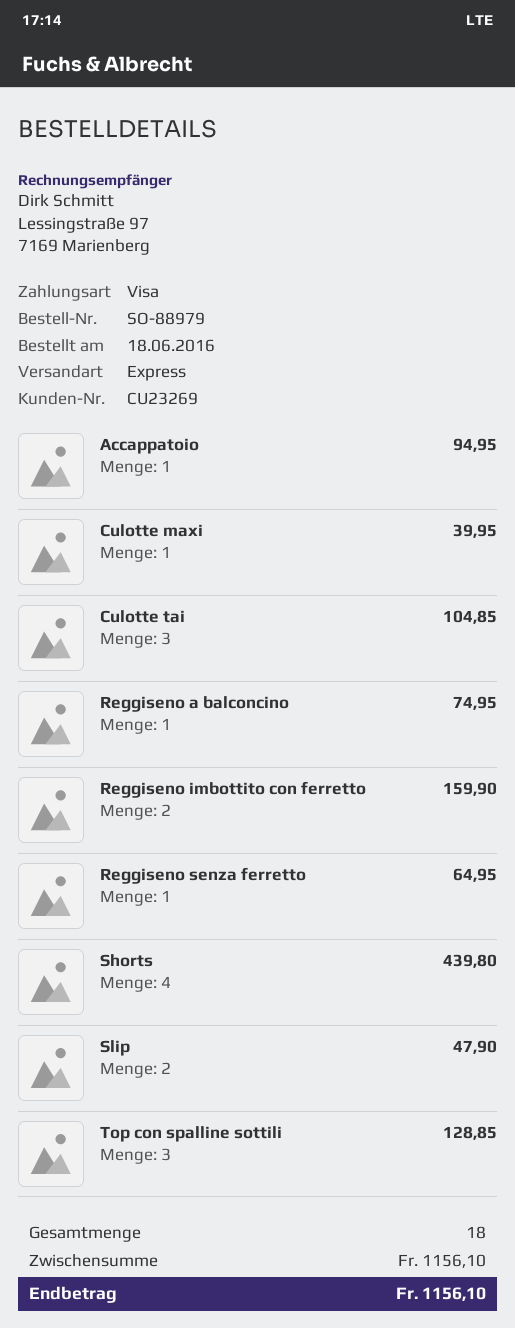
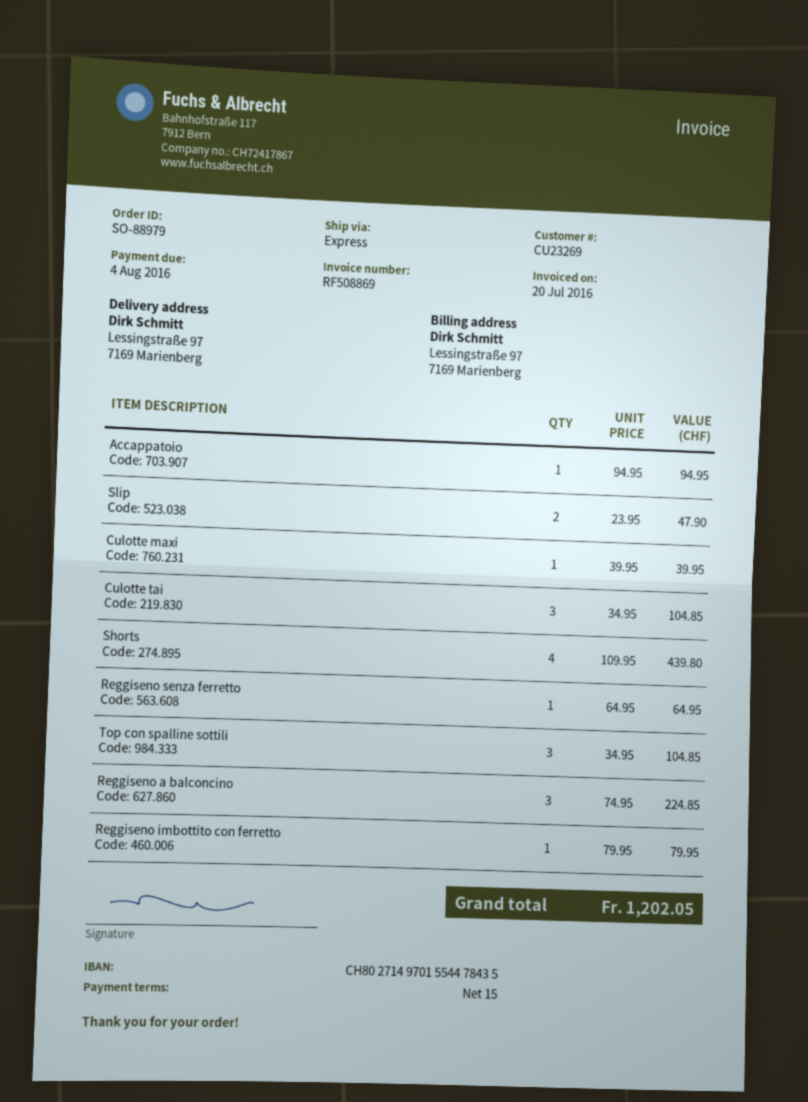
Reggiseno a balconcino: 1 for 74.95 -> 3 for 224.85
Reggiseno imbottito con ferretto: 2 for 159.90 -> 1 for 79.95
Top con spalline sottili: 3 for 128.85 -> 3 for 104.85
total: 1156.10 -> 1202.05

